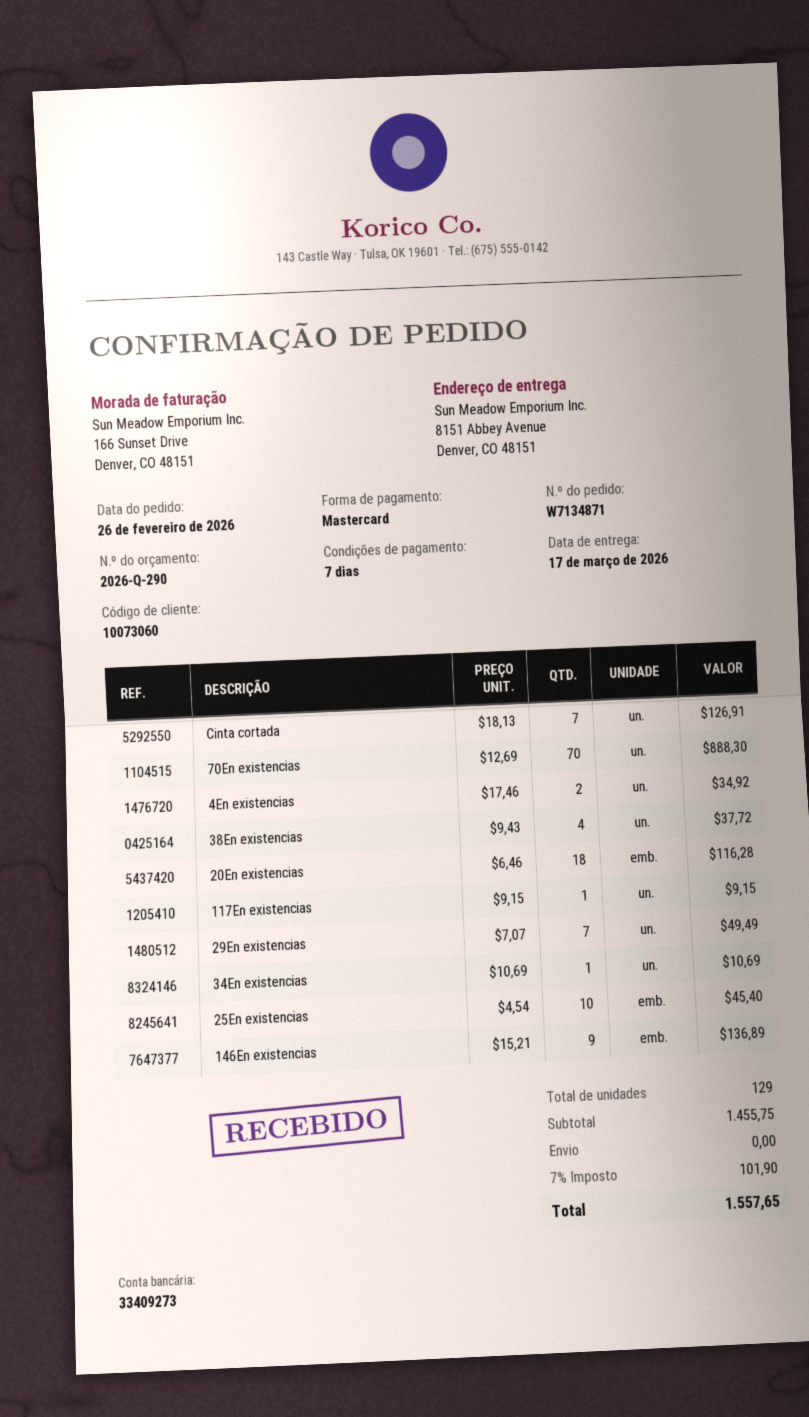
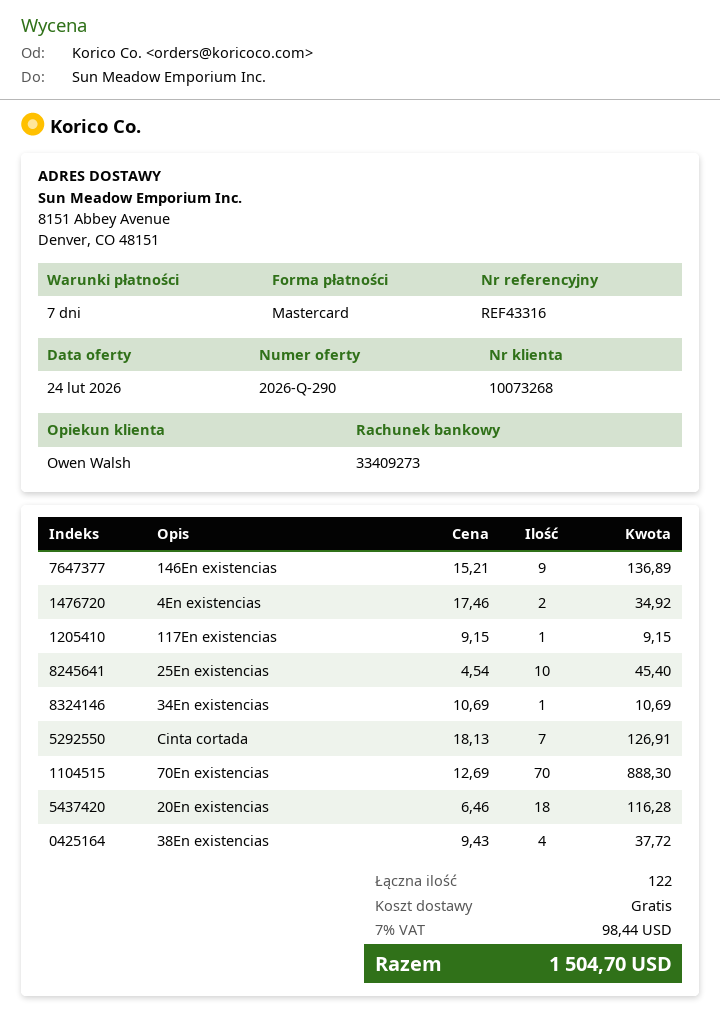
customer number: 10073060 -> 10073268
29En existencias: 7 x 7.07 = 49.49 -> none
total quantity: 129 -> 122
tax: 7% = 101.90 -> 7% = 98.44
total: 1557.65 -> 1504.70

